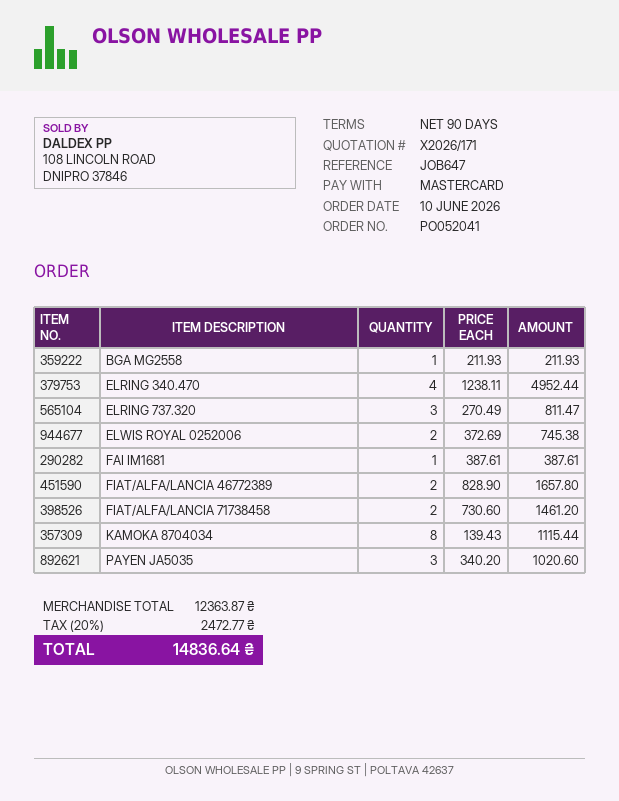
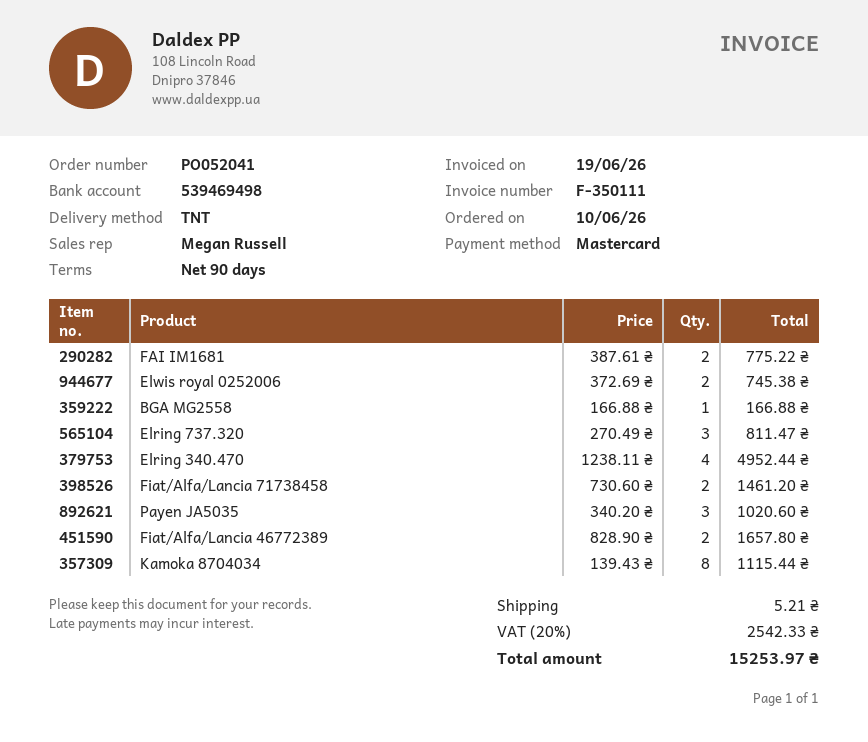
BGA MG2558: 1 x 211.93 = 211.93 -> 1 x 166.88 = 166.88
FAI IM1681: 1 x 387.61 = 387.61 -> 2 x 387.61 = 775.22
shipping: none -> 5.21
tax: 20% = 2472.77 -> 20% = 2542.33
total: 14836.64 -> 15253.97

